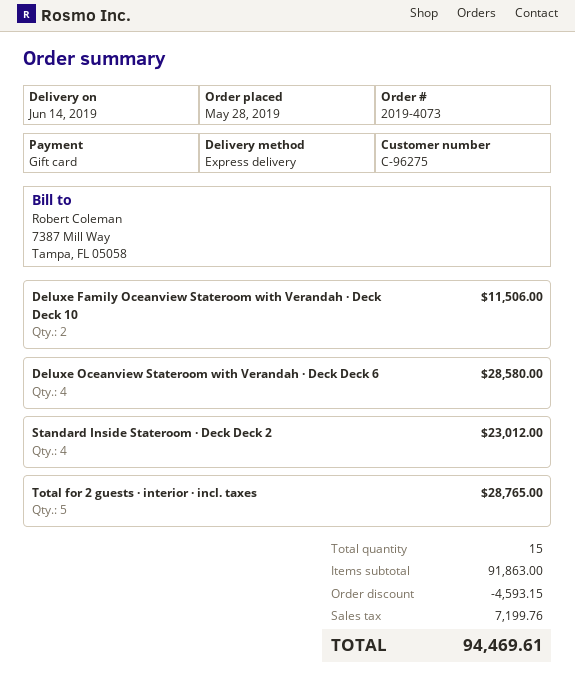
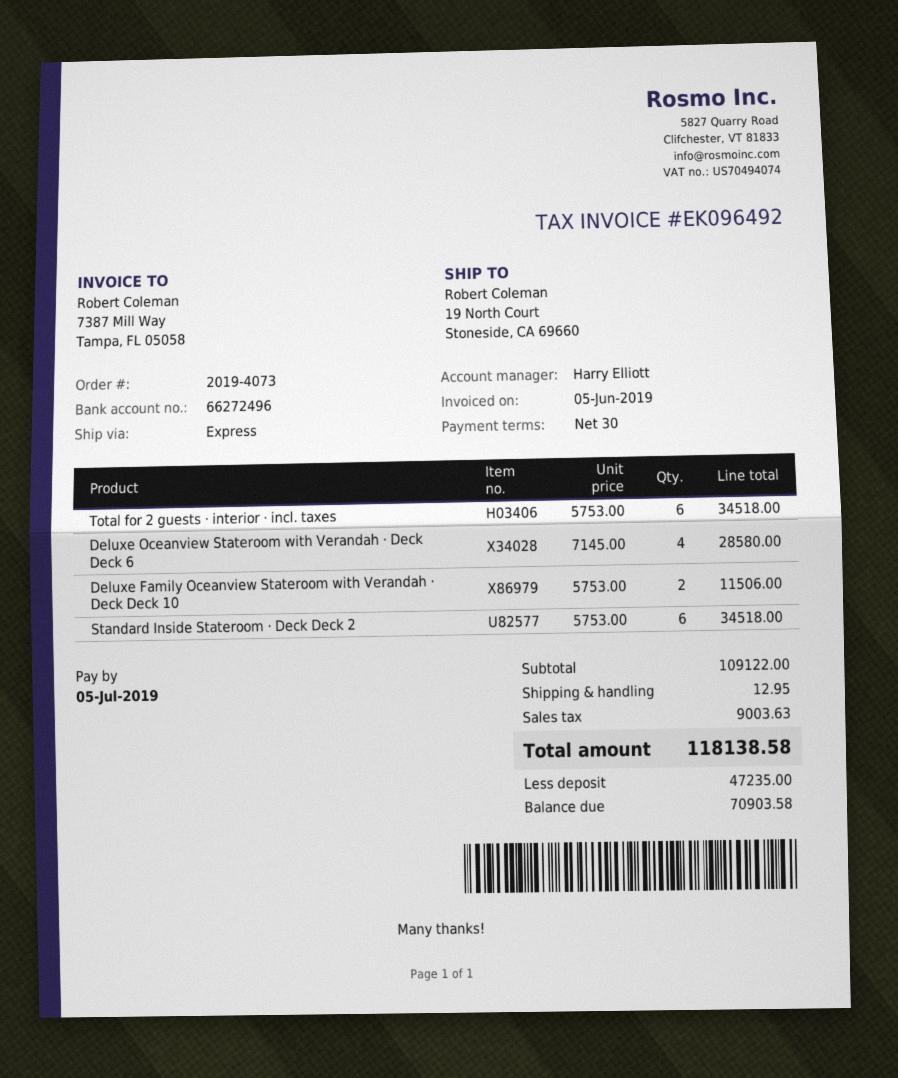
Standard Inside Stateroom · Deck Deck 2: 4 for 23012.00 -> 6 for 34518.00
Total for 2 guests · interior · incl. taxes: 5 for 28765.00 -> 6 for 34518.00
subtotal: 91863.00 -> 109122.00
discount: 4593.15 -> none
shipping: none -> 12.95
tax: 7199.76 -> 9003.63
total: 94469.61 -> 118138.58

